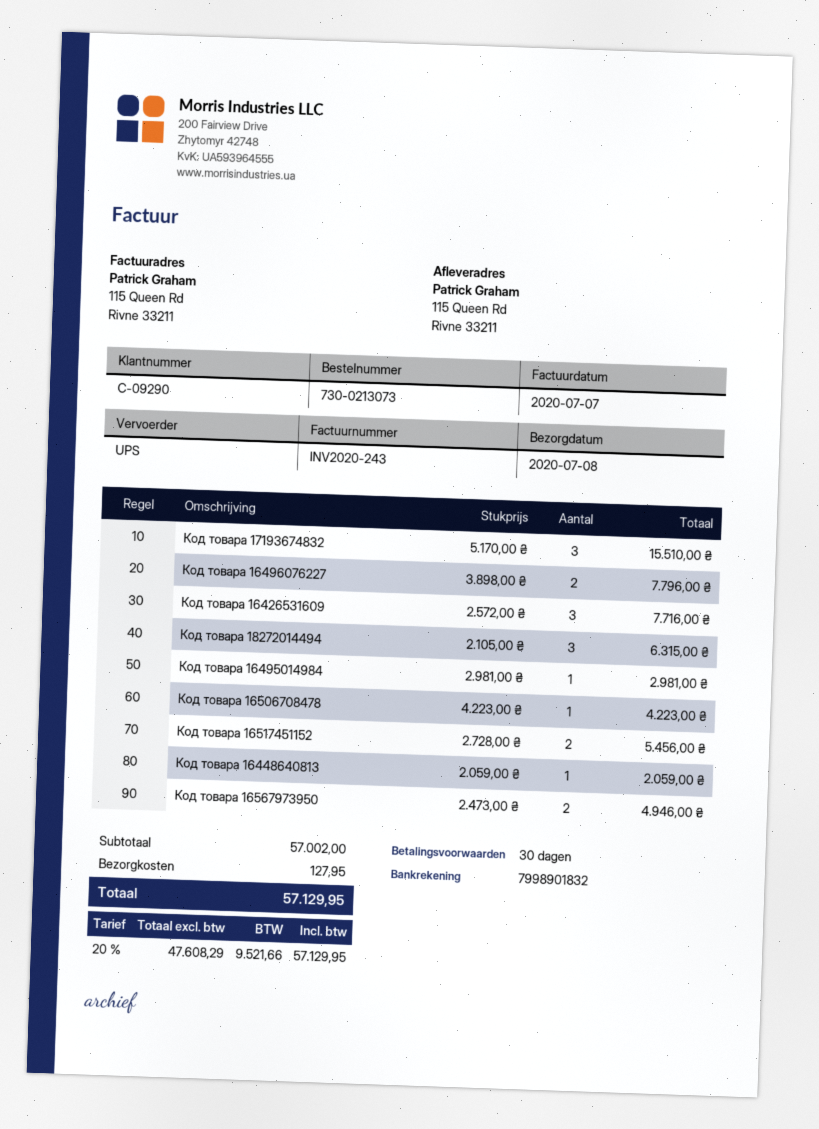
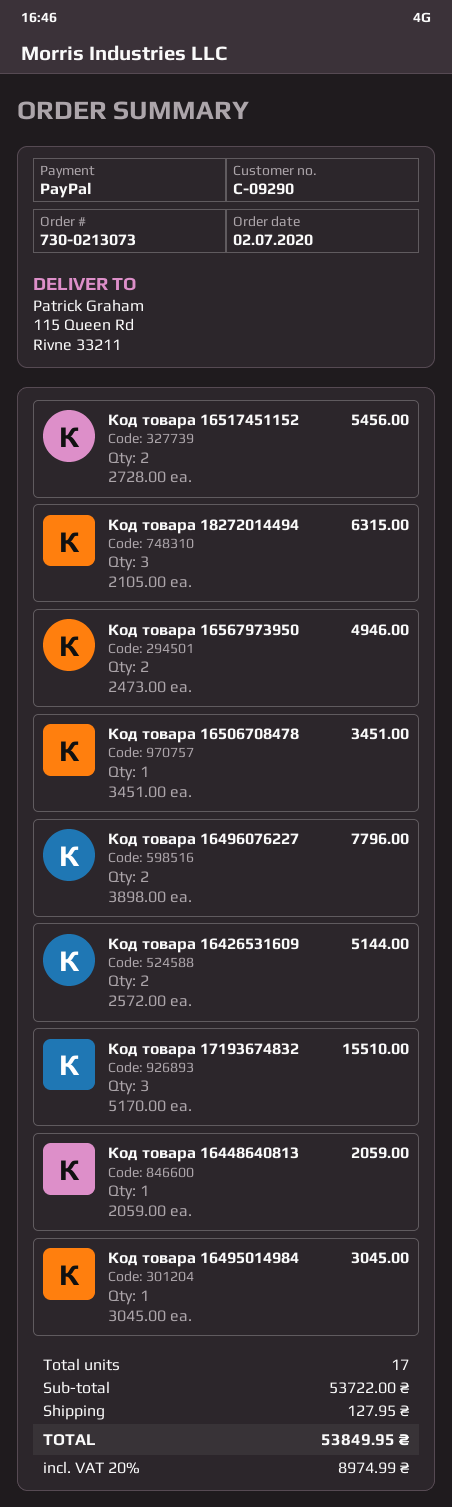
Код товара 16426531609: 3 x 2572.00 = 7716.00 -> 2 x 2572.00 = 5144.00
Код товара 16495014984: 1 x 2981.00 = 2981.00 -> 1 x 3045.00 = 3045.00
Код товара 16506708478: 1 x 4223.00 = 4223.00 -> 1 x 3451.00 = 3451.00
subtotal: 57002.00 -> 53722.00
tax: 20% = 9521.66 -> 20% = 8974.99
total: 57129.95 -> 53849.95

